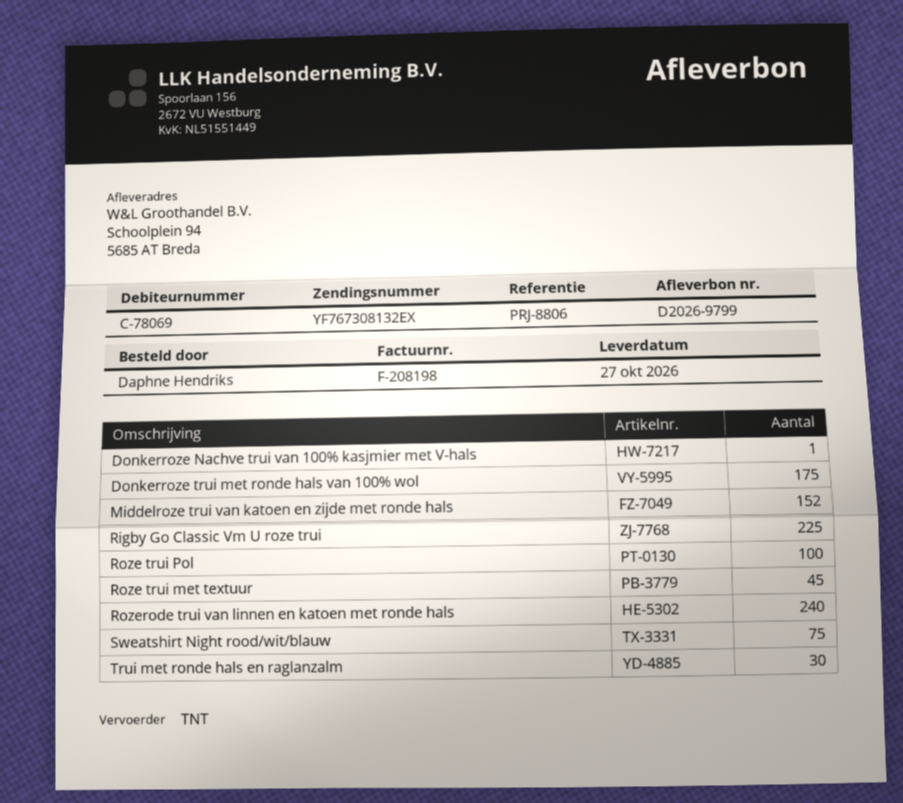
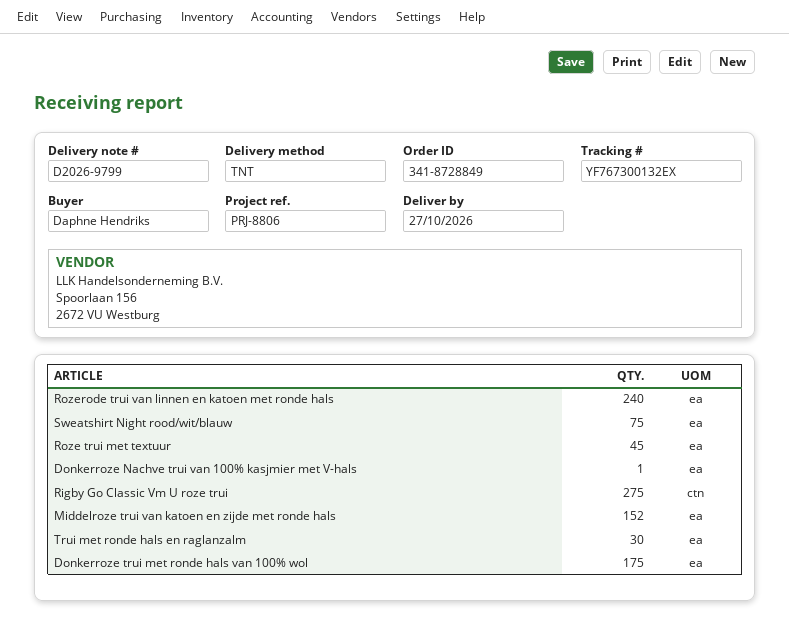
tracking number: YF767308132EX -> YF767300132EX
Rigby Go Classic Vm U roze trui: 225 -> 275
Roze trui Pol: 100 -> none

